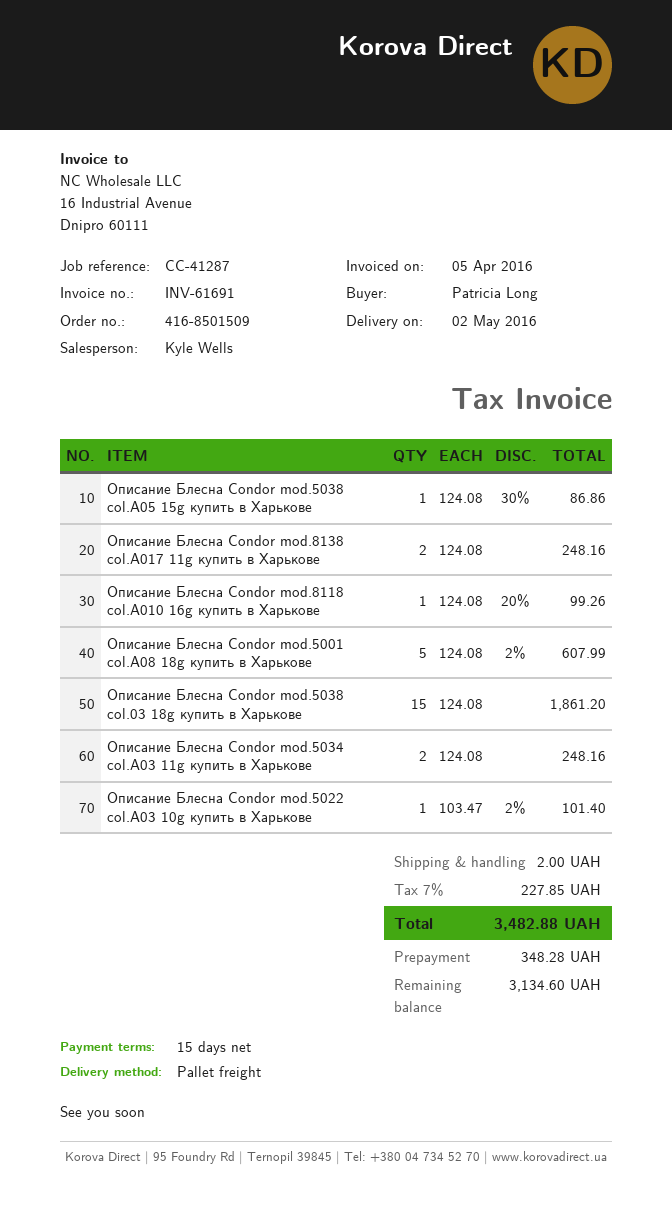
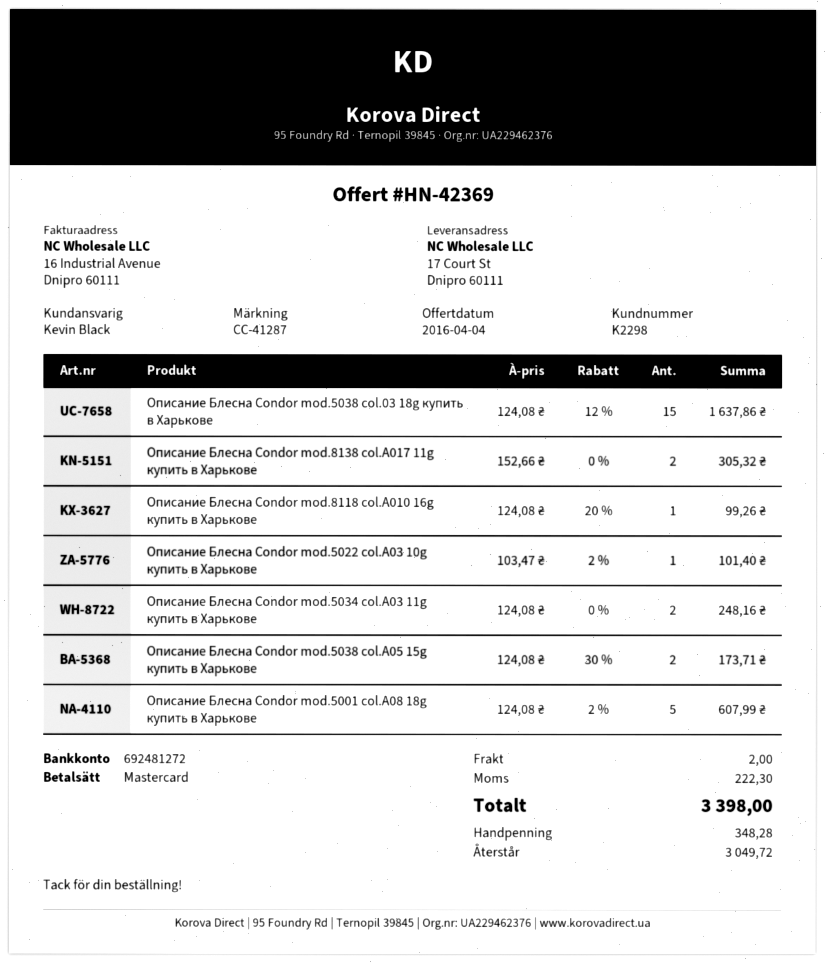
sales rep: Kyle Wells -> Kevin Black
Описание Блесна Condor mod.5038 col.A05 15g купить в Харькове: 1 x 124.08 - 30% = 86.86 -> 2 x 124.08 - 30% = 173.71
Описание Блесна Condor mod.8138 col.A017 11g купить в Харькове: 2 x 124.08 = 248.16 -> 2 x 152.66 = 305.32
Описание Блесна Condor mod.5038 col.03 18g купить в Харькове: 15 x 124.08 = 1861.20 -> 15 x 124.08 - 12% = 1637.86
tax: 227.85 -> 222.30
total: 3482.88 -> 3398.00
balance: 3134.60 -> 3049.72

